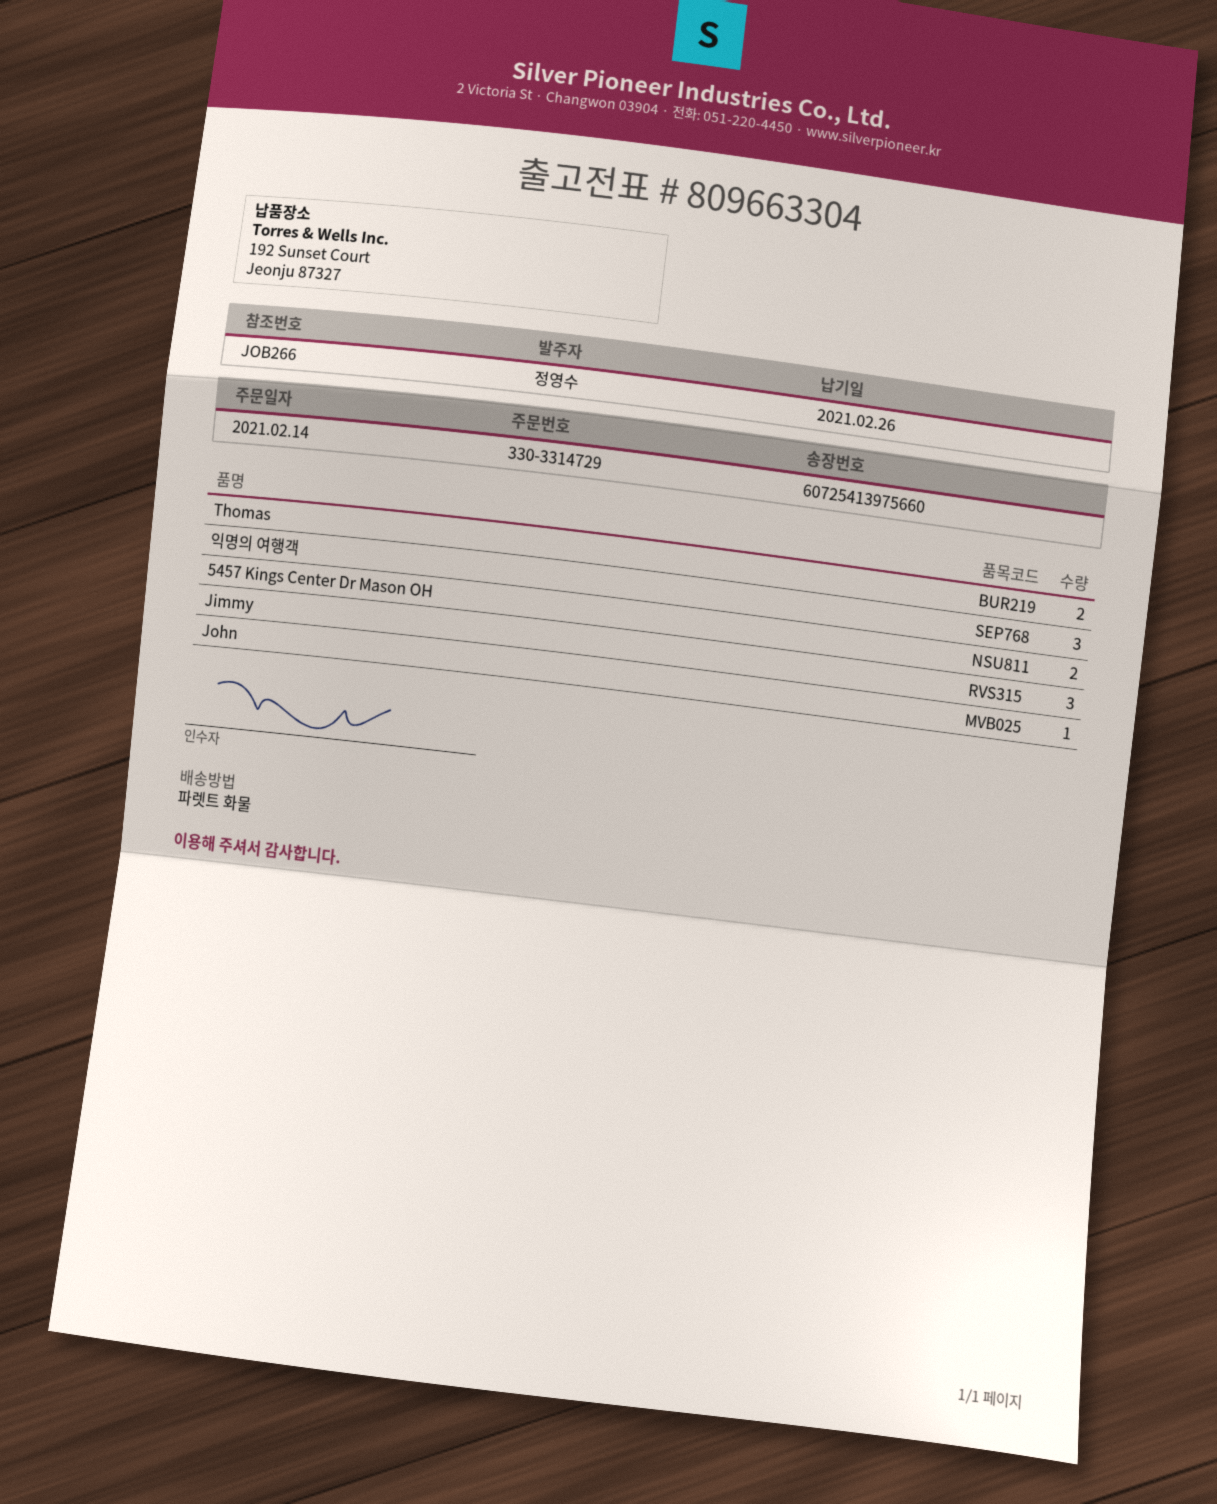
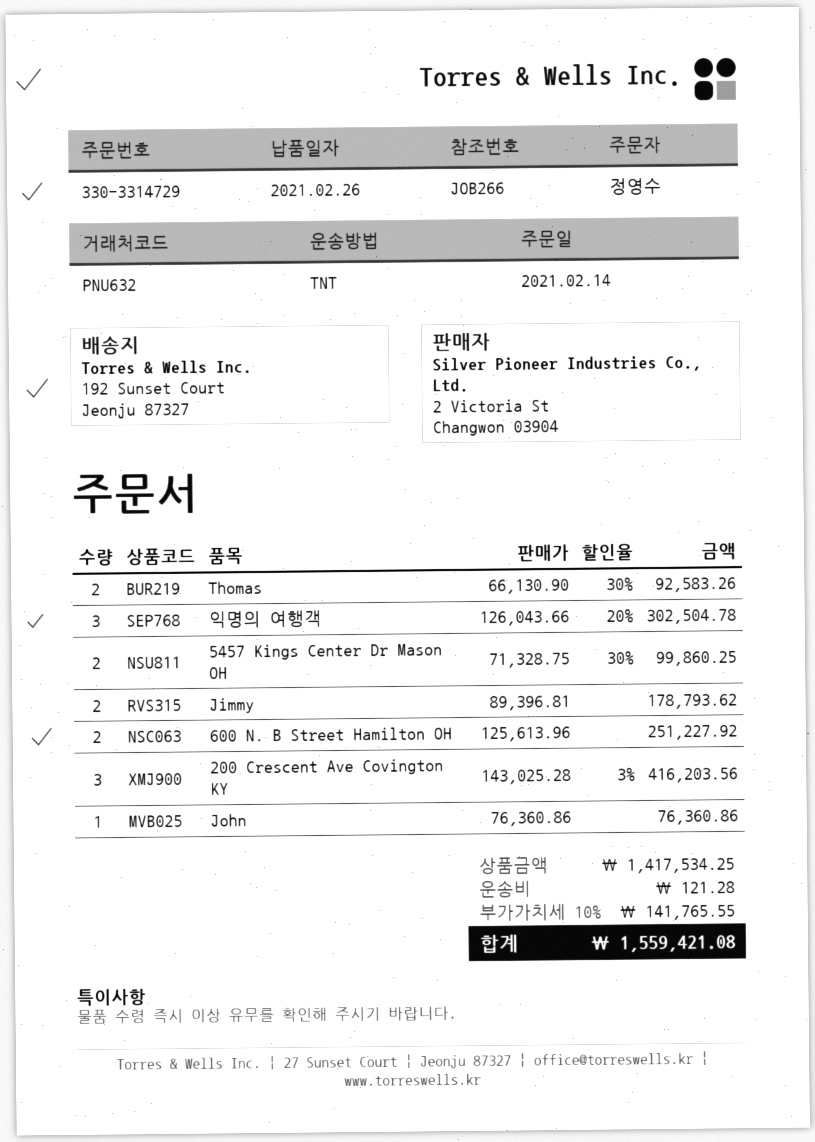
shipping method: pallet freight -> TNT
Jimmy: 3 -> 2
600 N. B Street Hamilton OH: none -> 2
200 Crescent Ave Covington KY: none -> 3

